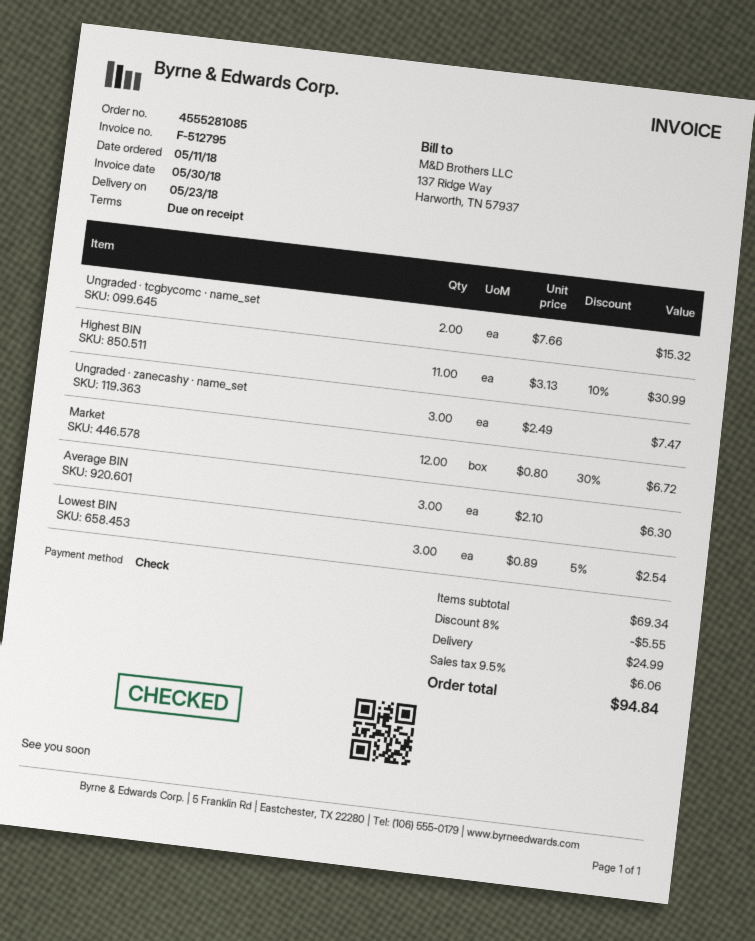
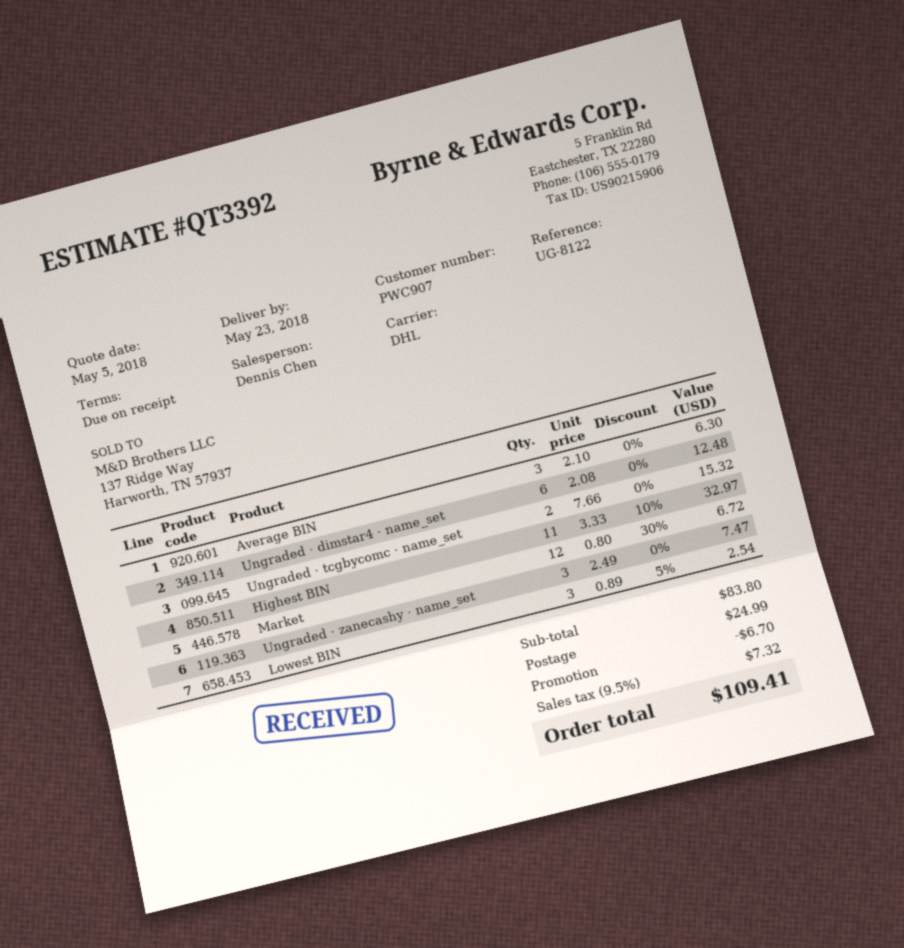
Highest BIN: 11 x 3.13 - 10% = 30.99 -> 11 x 3.33 - 10% = 32.97
Ungraded · dimstar4 · name_set: none -> 6 x 2.08 = 12.48
subtotal: 69.34 -> 83.80
discount: 5.55 -> 6.70
tax: 9.5% = 6.06 -> 9.5% = 7.32
total: 94.84 -> 109.41

